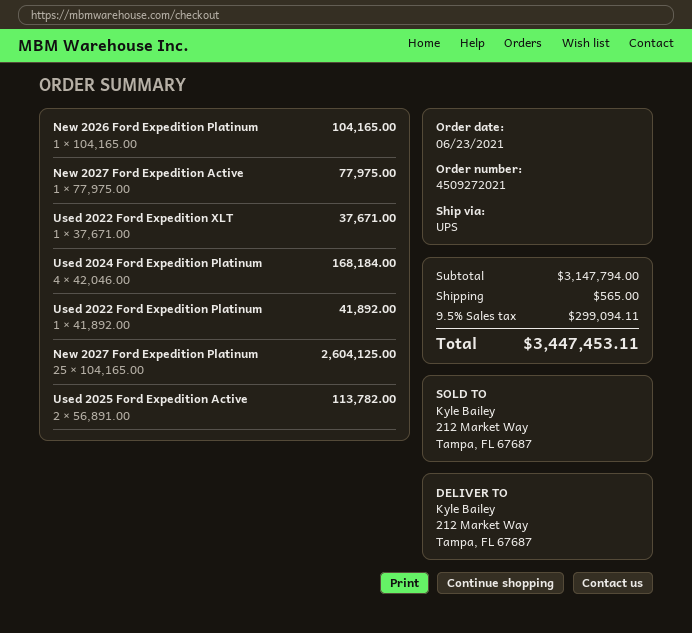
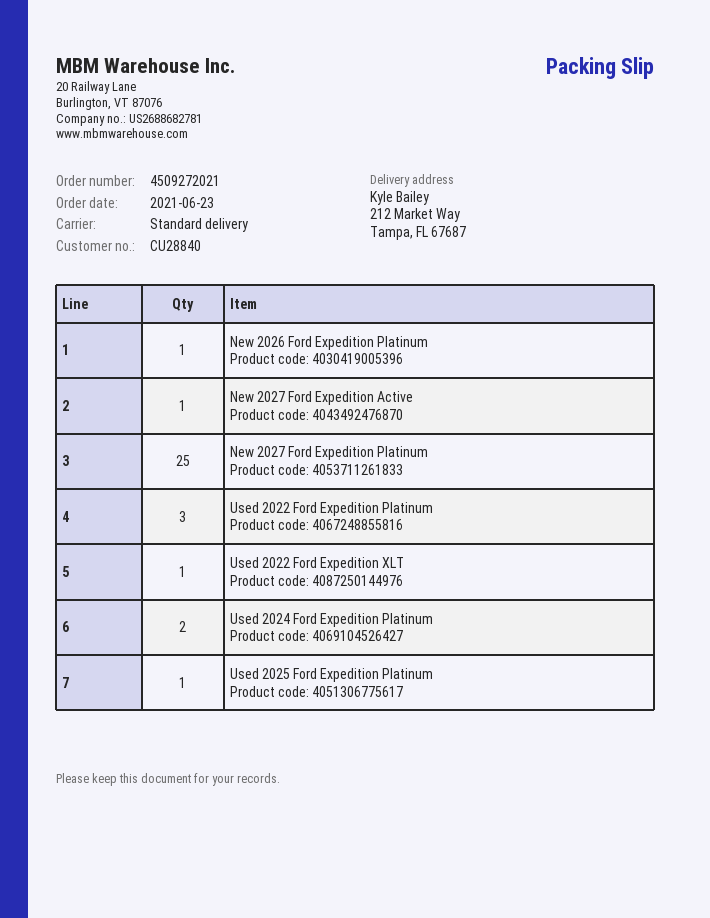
shipping method: UPS -> standard
Used 2024 Ford Expedition Platinum: 4 -> 2
Used 2022 Ford Expedition Platinum: 1 -> 3
Used 2025 Ford Expedition Active: 2 -> none
Used 2025 Ford Expedition Platinum: none -> 1

